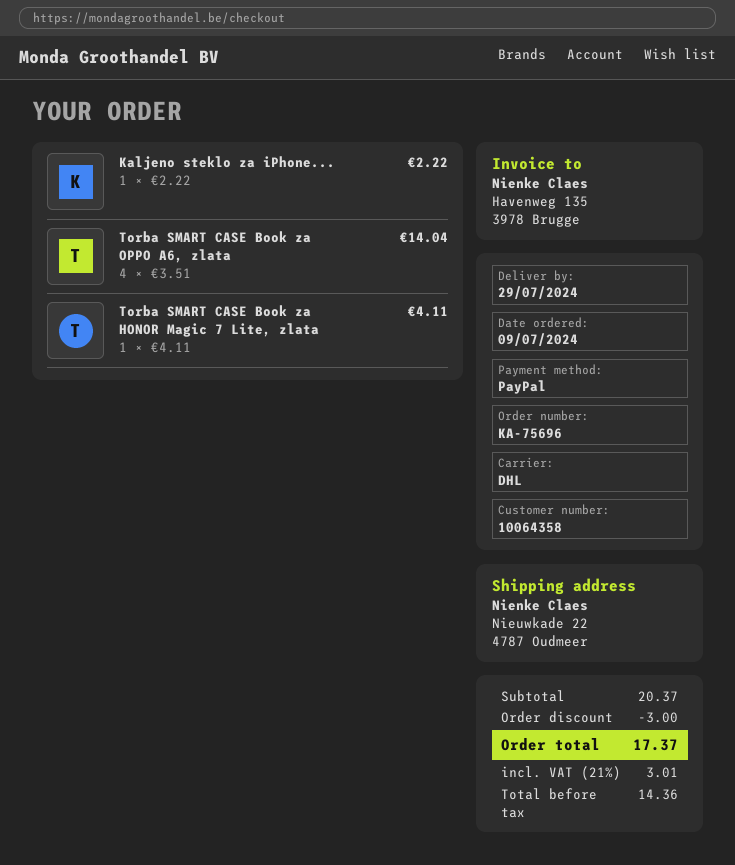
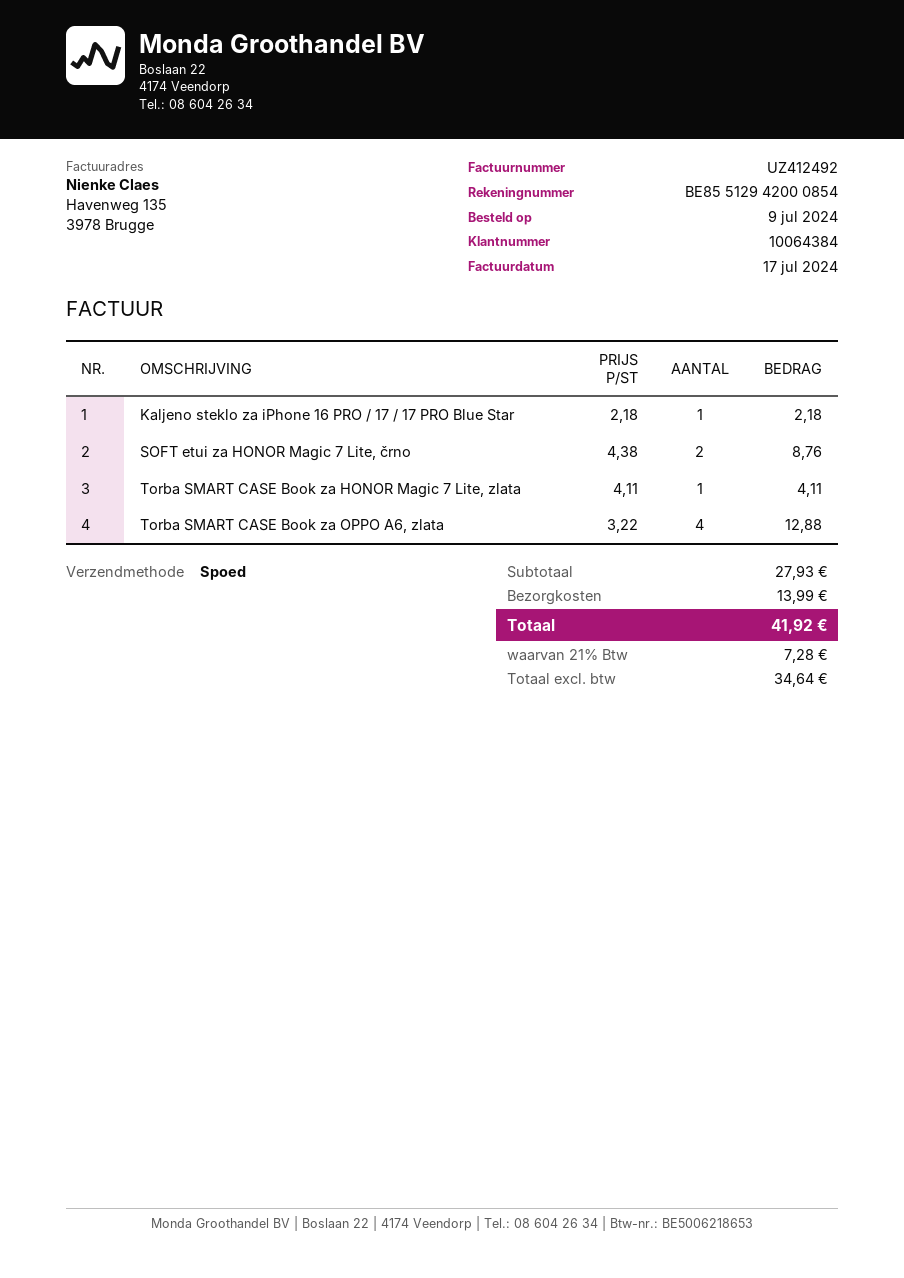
customer number: 10064358 -> 10064384
shipping method: DHL -> express
Kaljeno steklo za iPhone...: 1 x 2.22 = 2.22 -> 1 x 2.18 = 2.18
Torba SMART CASE Book za OPPO A6, zlata: 4 x 3.51 = 14.04 -> 4 x 3.22 = 12.88
SOFT etui za HONOR Magic 7 Lite, črno: none -> 2 x 4.38 = 8.76
subtotal: 20.37 -> 27.93
discount: 3.00 -> none
shipping: none -> 13.99
net: 14.36 -> 34.64
tax: 21% = 3.01 -> 21% = 7.28
total: 17.37 -> 41.92

